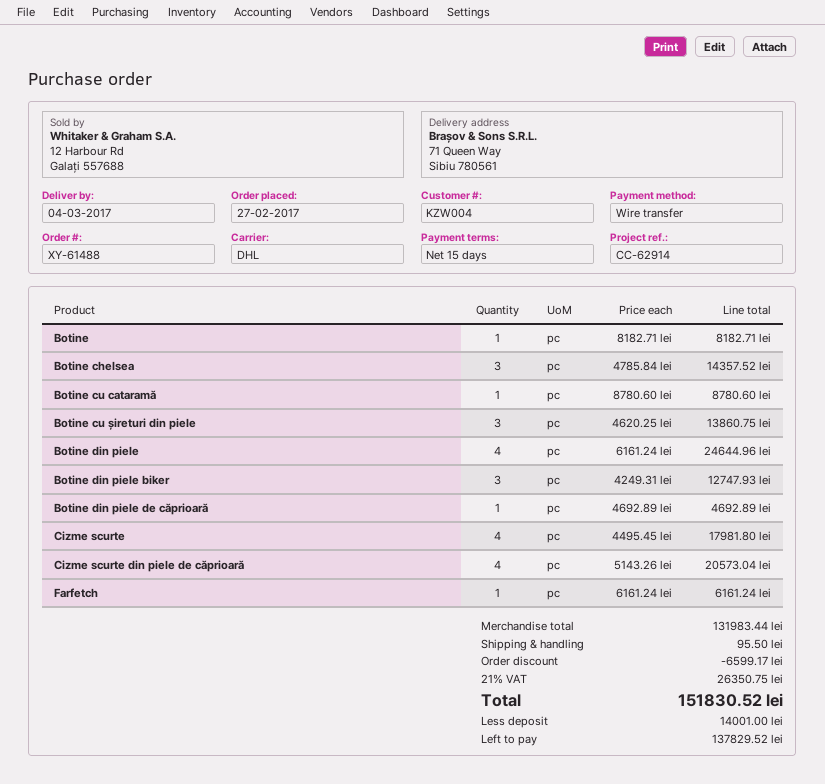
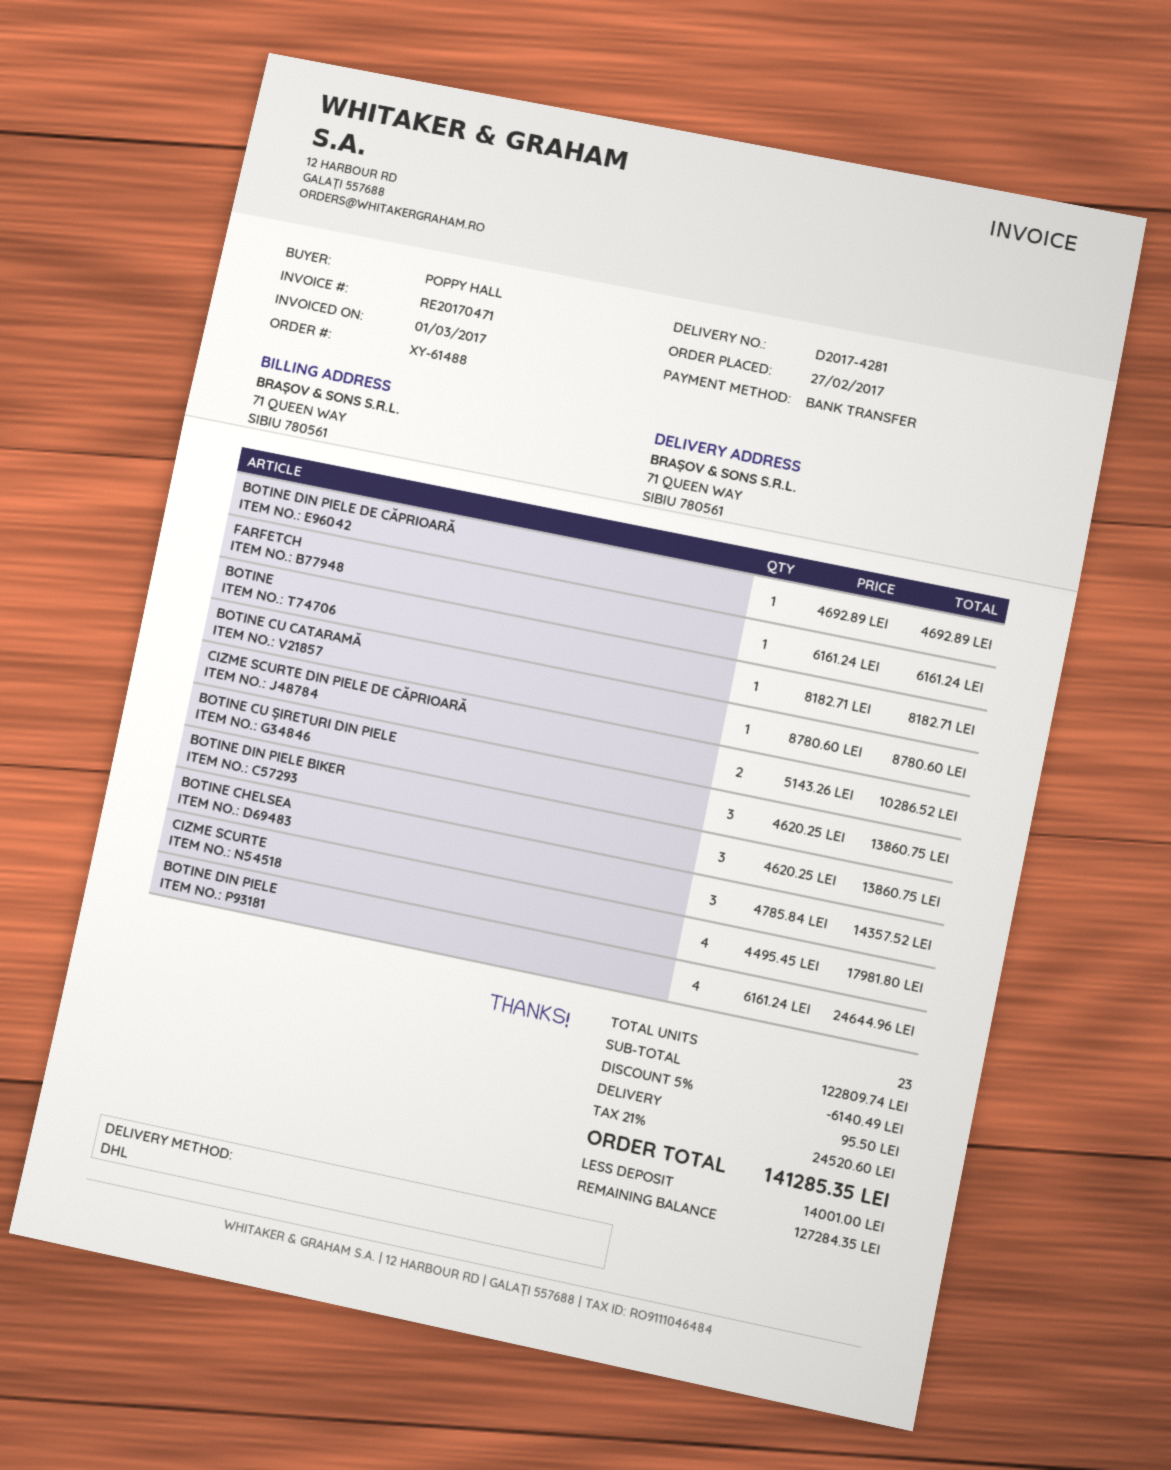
Botine din piele biker: 3 x 4249.31 = 12747.93 -> 3 x 4620.25 = 13860.75
Cizme scurte din piele de căprioară: 4 x 5143.26 = 20573.04 -> 2 x 5143.26 = 10286.52
subtotal: 131983.44 -> 122809.74
discount: 6599.17 -> 6140.49
tax: 21% = 26350.75 -> 21% = 24520.60
total: 151830.52 -> 141285.35
balance: 137829.52 -> 127284.35

